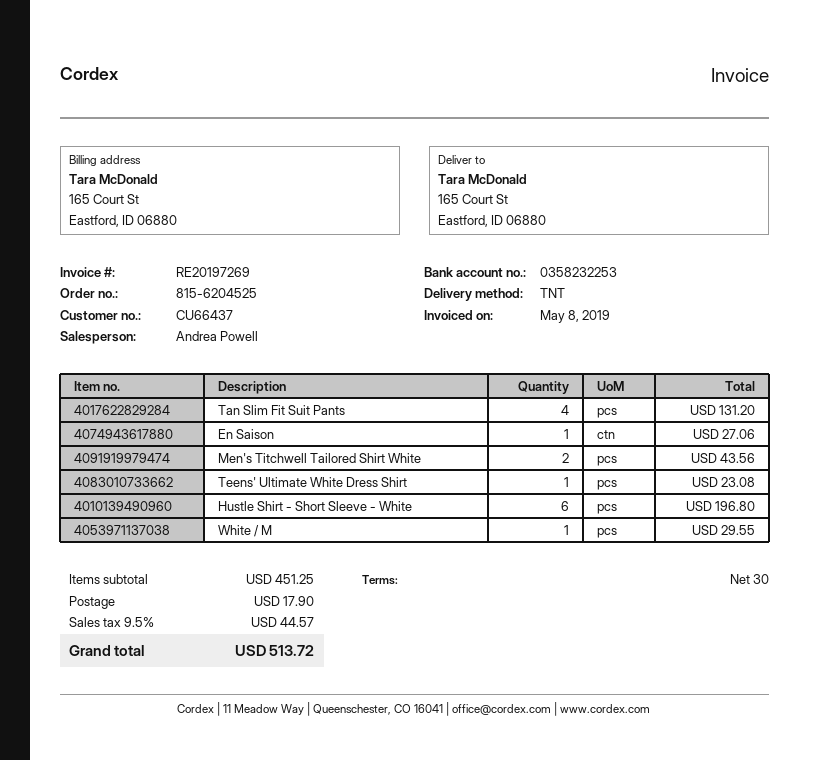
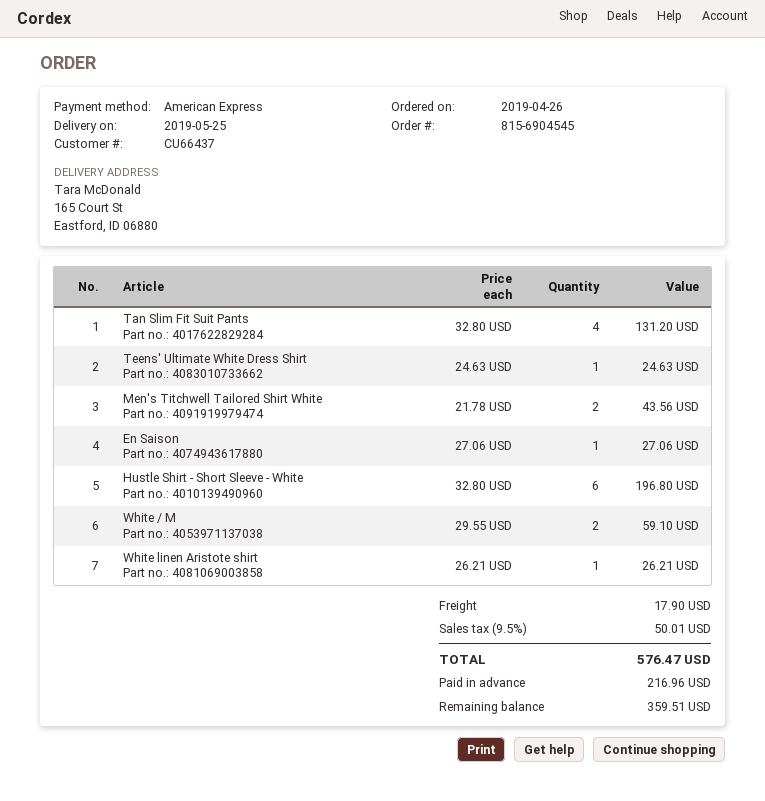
order number: 815-6204525 -> 815-6904545
Teens' Ultimate White Dress Shirt: 1 for 23.08 -> 1 for 24.63
White / M: 1 for 29.55 -> 2 for 59.10
White linen Aristote shirt: none -> 1 for 26.21
tax: 9.5% = 44.57 -> 9.5% = 50.01
total: 513.72 -> 576.47

